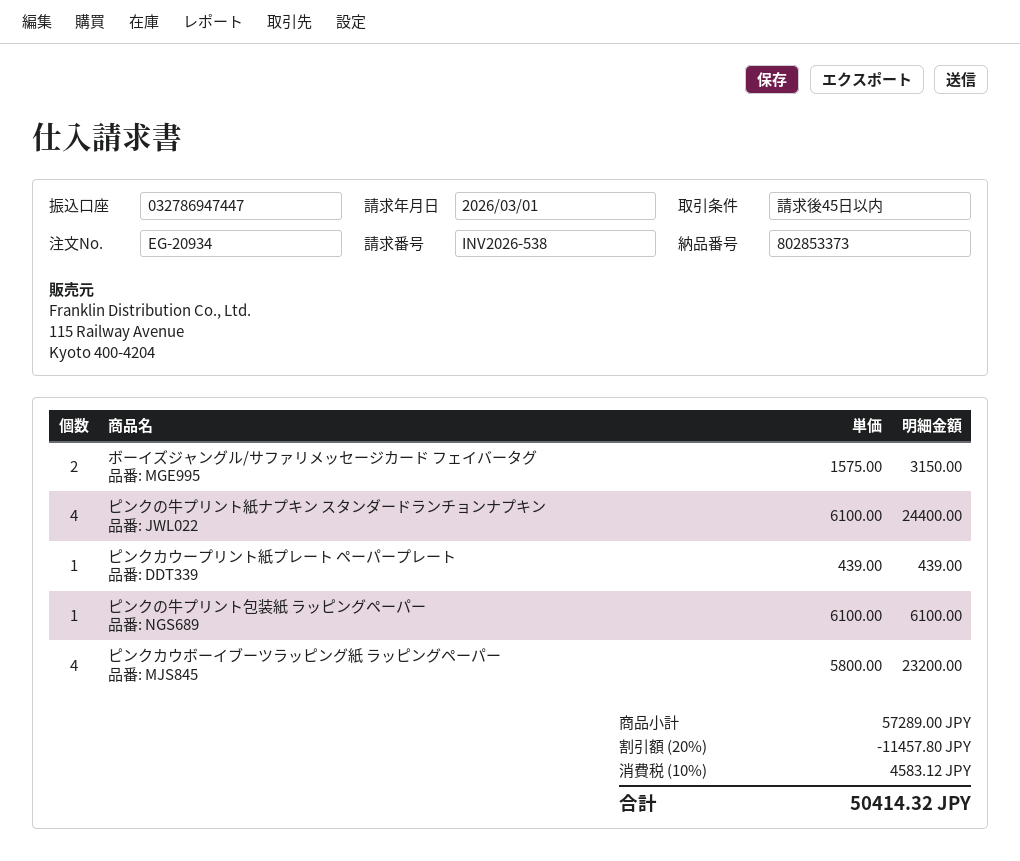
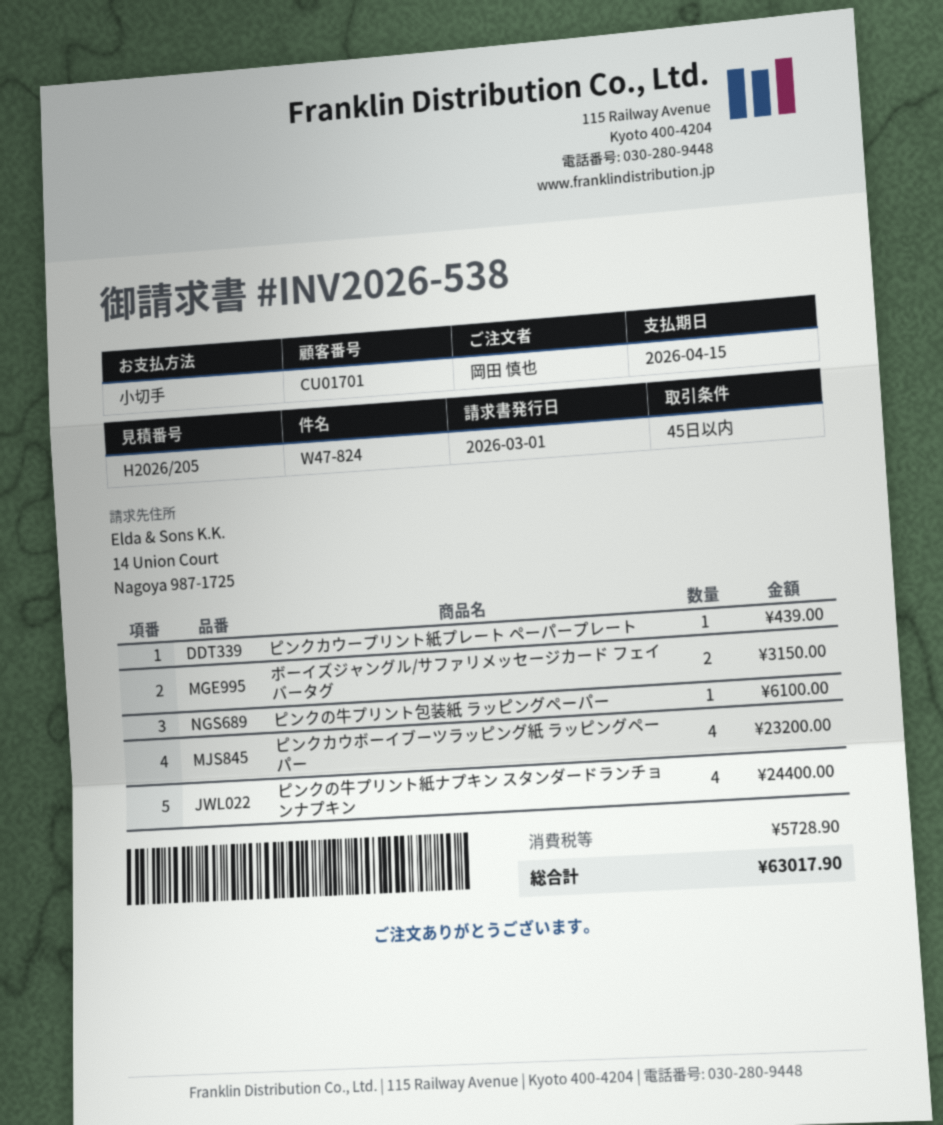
discount: 20% = 11457.80 -> none
tax: 4583.12 -> 5728.90
total: 50414.32 -> 63017.90

